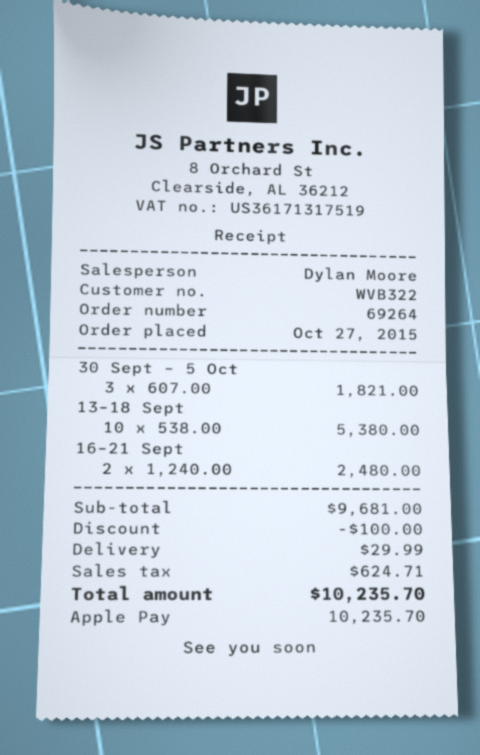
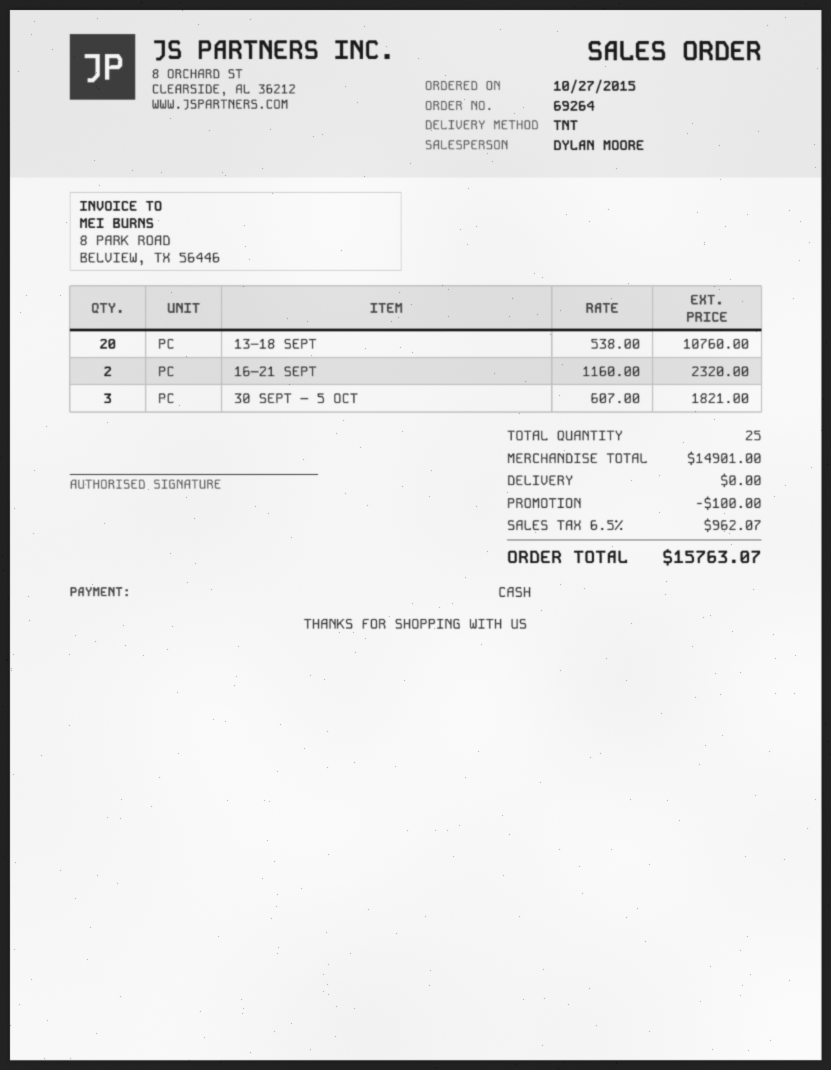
payment method: Apple Pay -> cash
13–18 Sept: 10 x 538.00 = 5380.00 -> 20 x 538.00 = 10760.00
16–21 Sept: 2 x 1240.00 = 2480.00 -> 2 x 1160.00 = 2320.00
subtotal: 9681.00 -> 14901.00
shipping: 29.99 -> 0.00
tax: 624.71 -> 962.07
total: 10235.70 -> 15763.07

